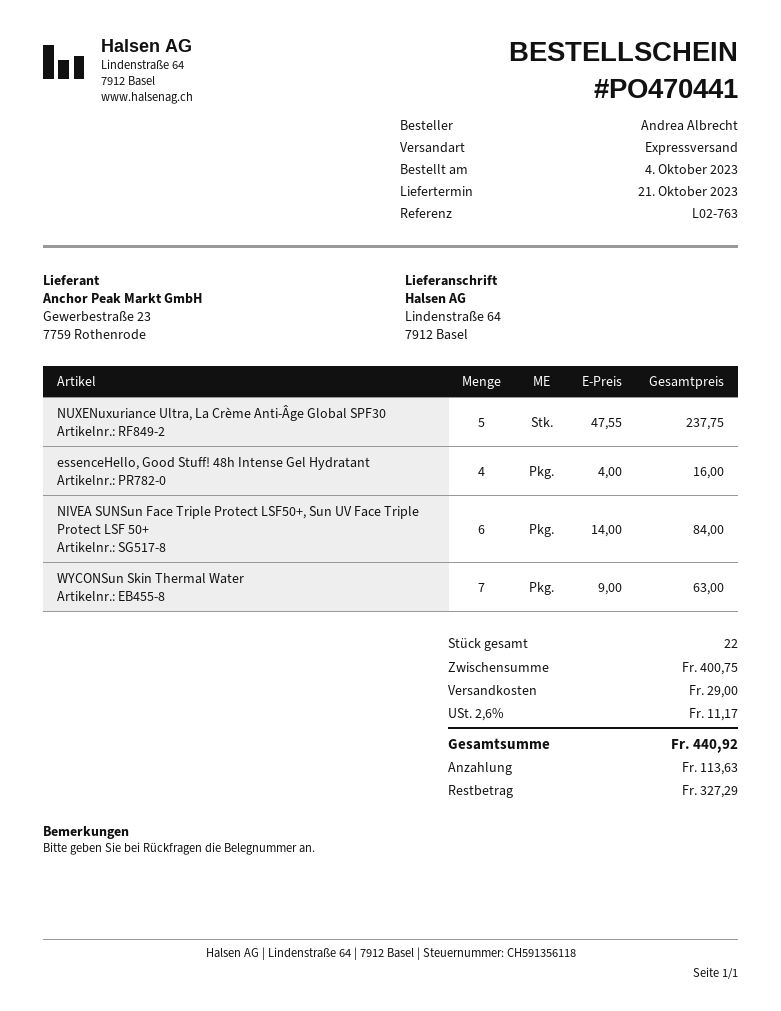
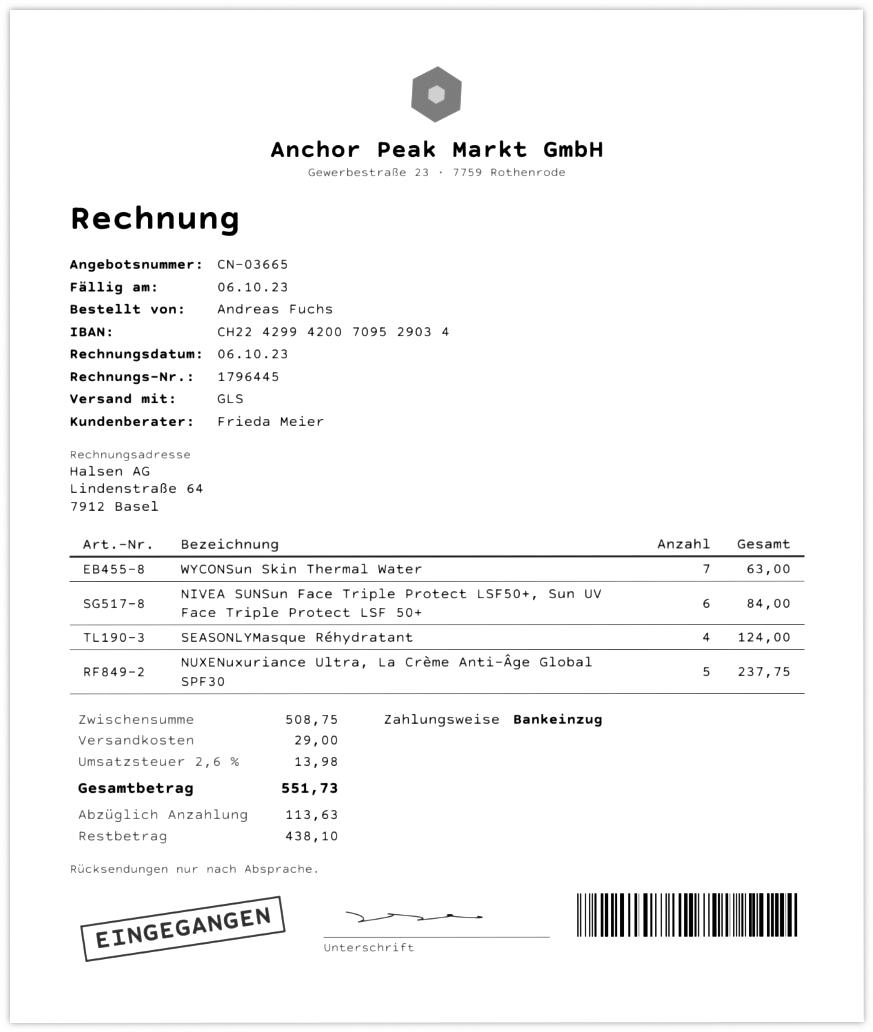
ordered by: Andrea Albrecht -> Andreas Fuchs
shipping method: express -> GLS
essenceHello, Good Stuff! 48h Intense Gel Hydratant: 4 for 16.00 -> none
SEASONLYMasque Réhydratant: none -> 4 for 124.00
subtotal: 400.75 -> 508.75
tax: 2.6% = 11.17 -> 2.6% = 13.98
total: 440.92 -> 551.73
balance: 327.29 -> 438.10

